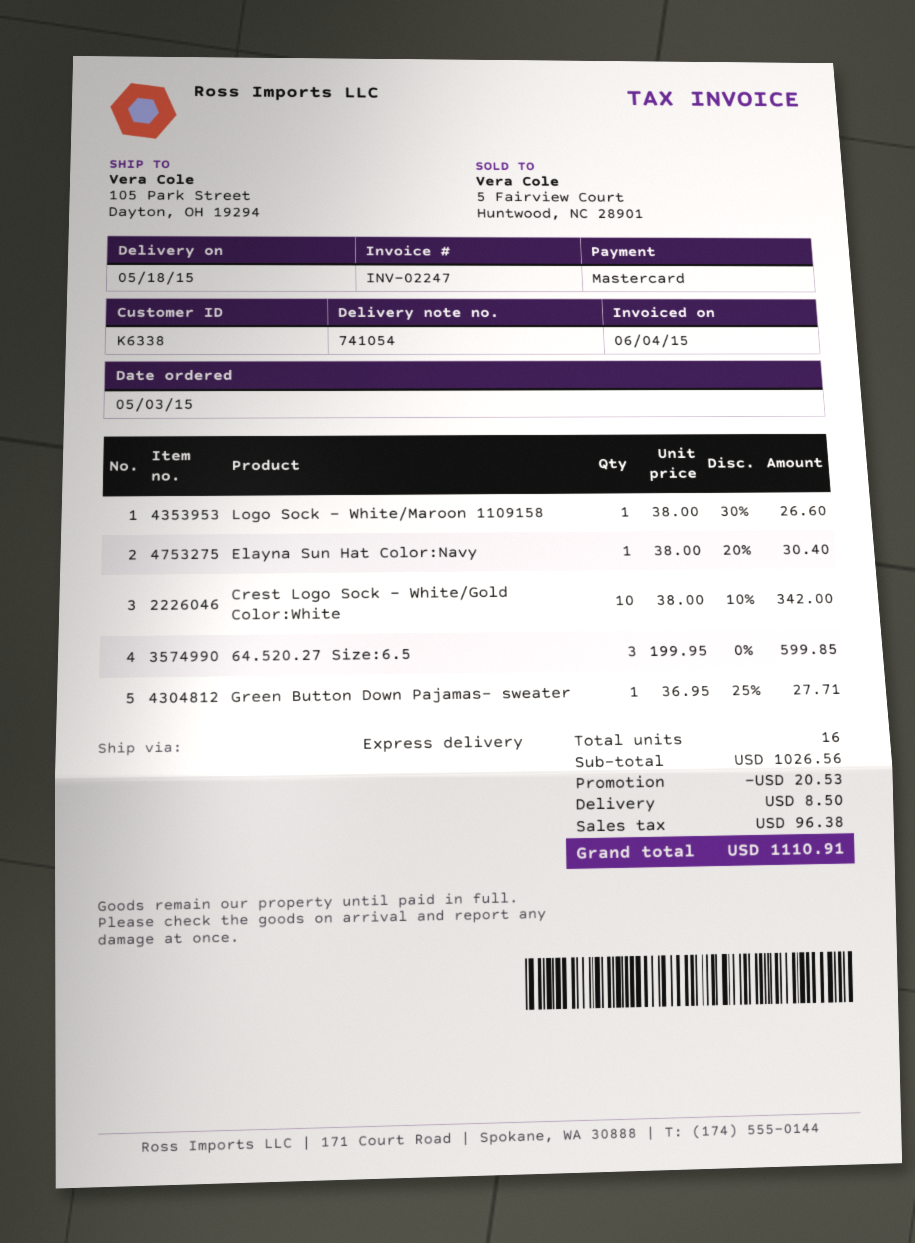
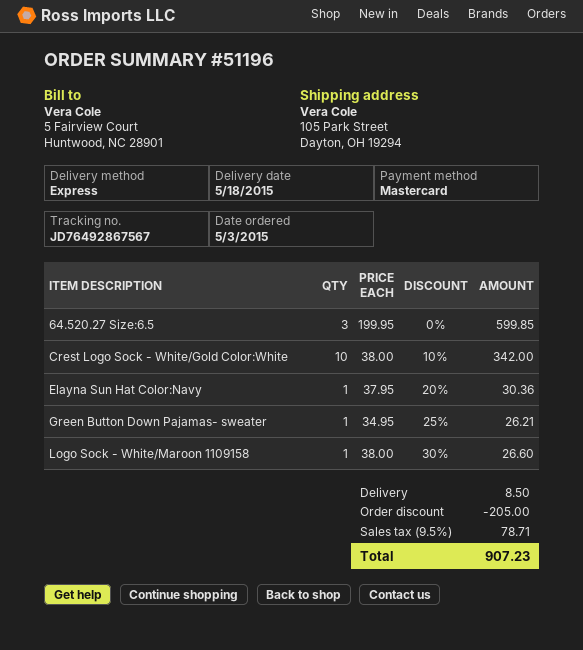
Elayna Sun Hat Color:Navy: 1 x 38.00 - 20% = 30.40 -> 1 x 37.95 - 20% = 30.36
Green Button Down Pajamas- sweater: 1 x 36.95 - 25% = 27.71 -> 1 x 34.95 - 25% = 26.21
discount: 20.53 -> 205.00
tax: 96.38 -> 78.71
total: 1110.91 -> 907.23

